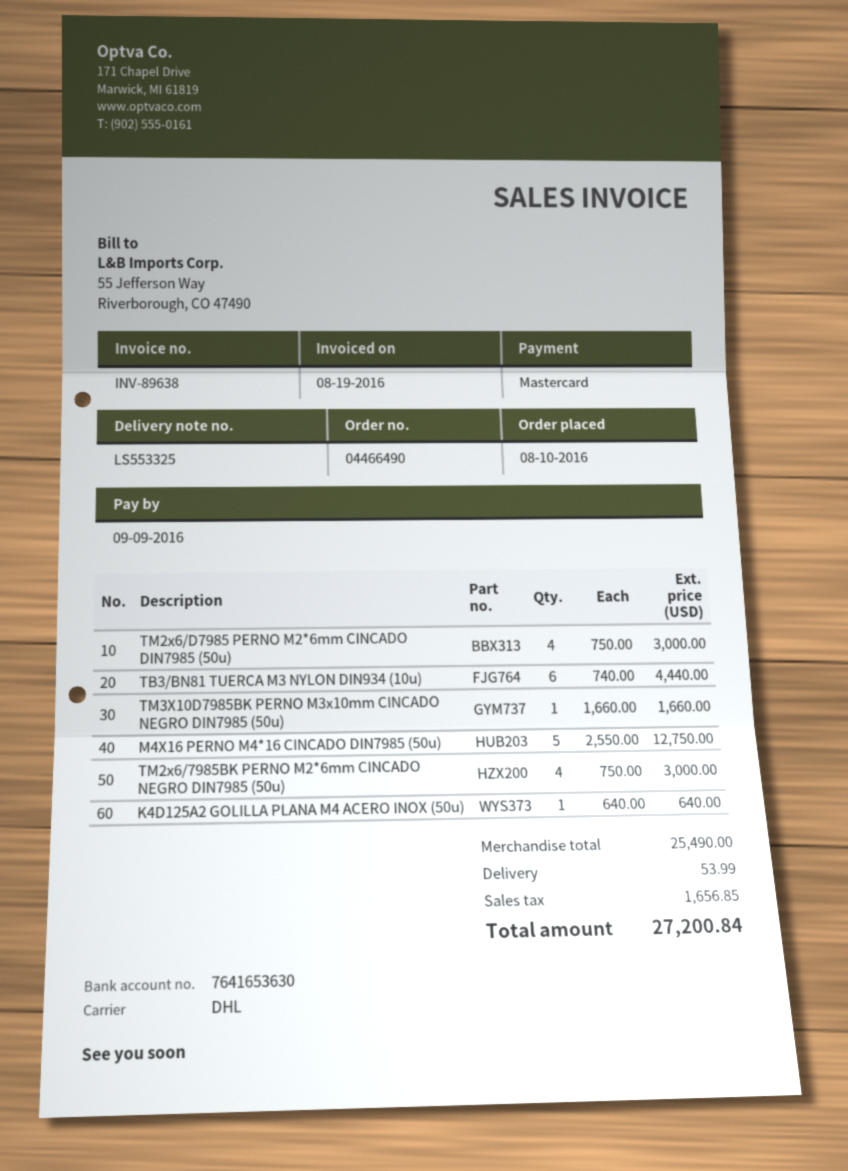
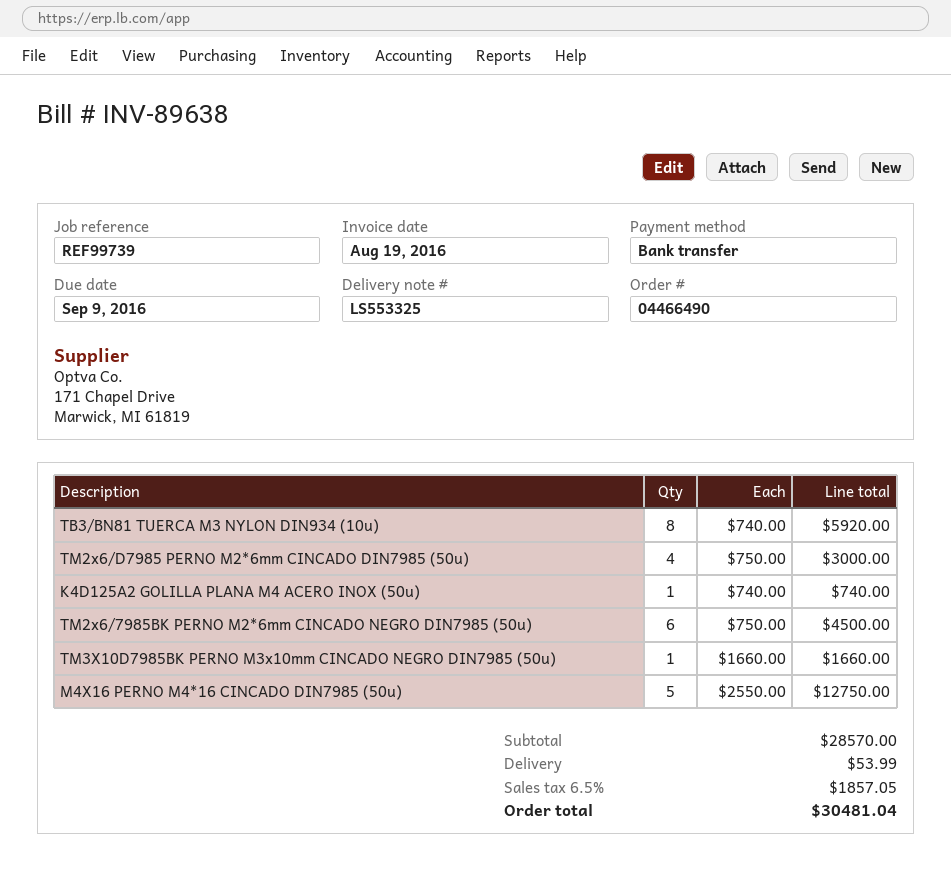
payment method: Mastercard -> bank transfer
TB3/BN81 TUERCA M3 NYLON DIN934 (10u): 6 x 740.00 = 4440.00 -> 8 x 740.00 = 5920.00
TM2x6/7985BK PERNO M2*6mm CINCADO NEGRO DIN7985 (50u): 4 x 750.00 = 3000.00 -> 6 x 750.00 = 4500.00
K4D125A2 GOLILLA PLANA M4 ACERO INOX (50u): 1 x 640.00 = 640.00 -> 1 x 740.00 = 740.00
subtotal: 25490.00 -> 28570.00
tax: 1656.85 -> 1857.05
total: 27200.84 -> 30481.04

